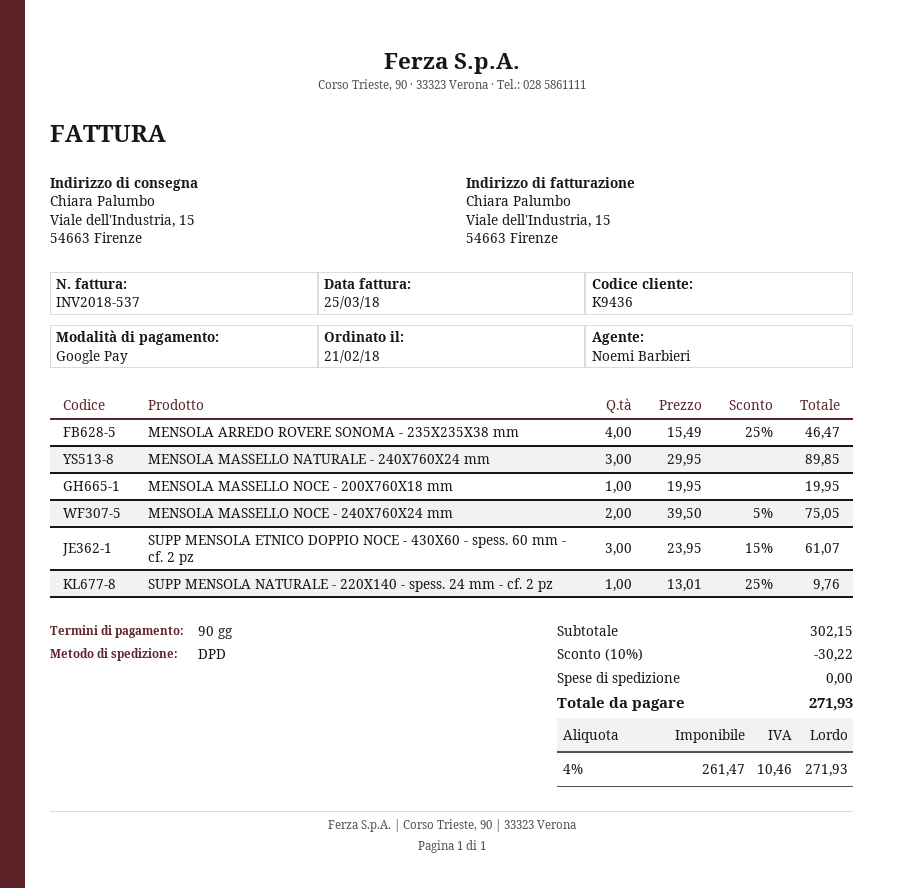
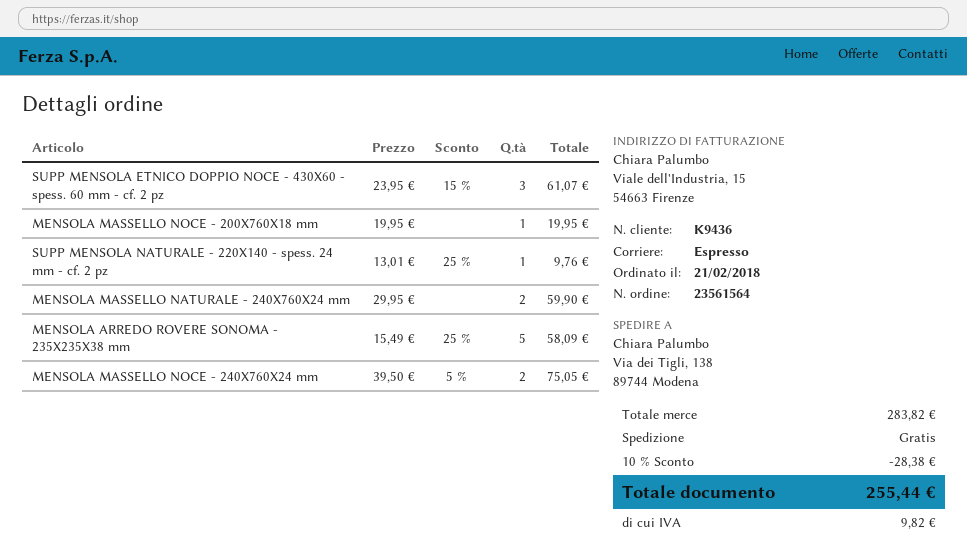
shipping method: DPD -> express
ship to: Viale dell'Industria, 15, 54663 Firenze -> Via dei Tigli, 138, 89744 Modena
MENSOLA ARREDO ROVERE SONOMA - 235X235X38 mm: 4 x 15.49 - 25% = 46.47 -> 5 x 15.49 - 25% = 58.09
MENSOLA MASSELLO NATURALE - 240X760X24 mm: 3 x 29.95 = 89.85 -> 2 x 29.95 = 59.90
subtotal: 302.15 -> 283.82
discount: 10% = 30.22 -> 10% = 28.38
tax: 10.46 -> 9.82
total: 271.93 -> 255.44

